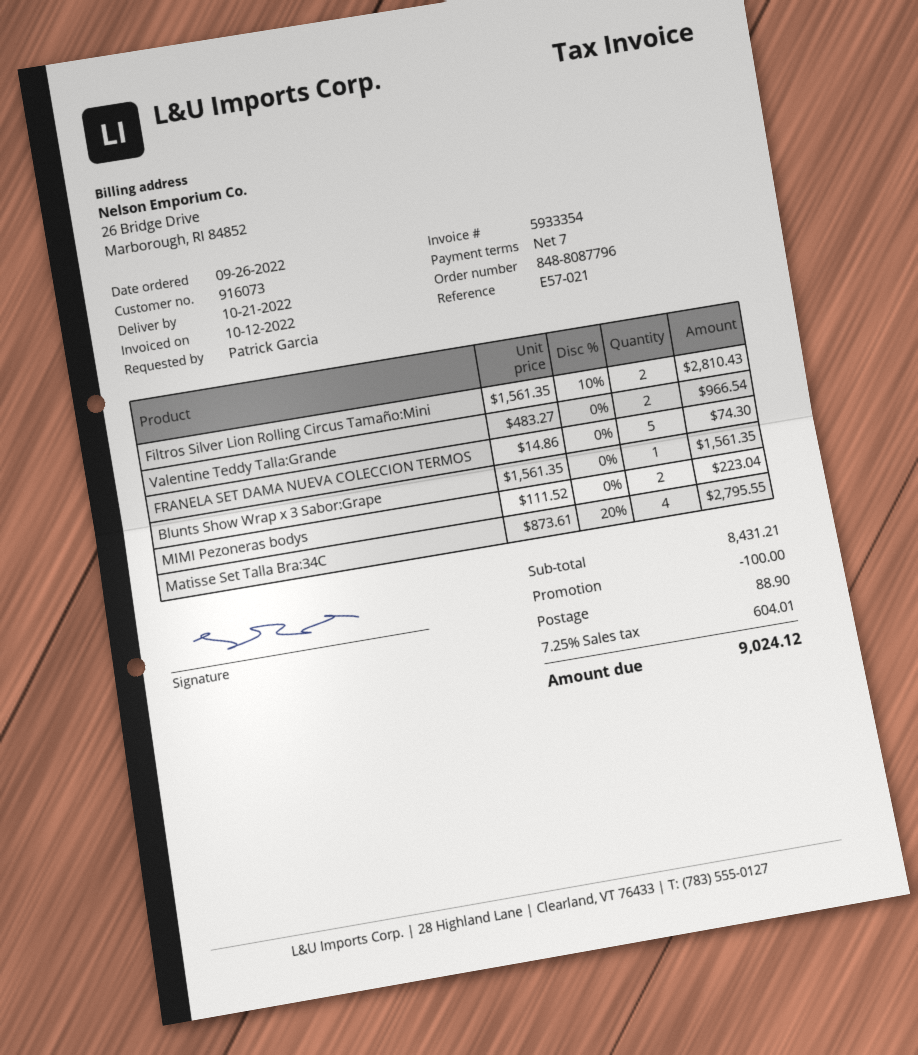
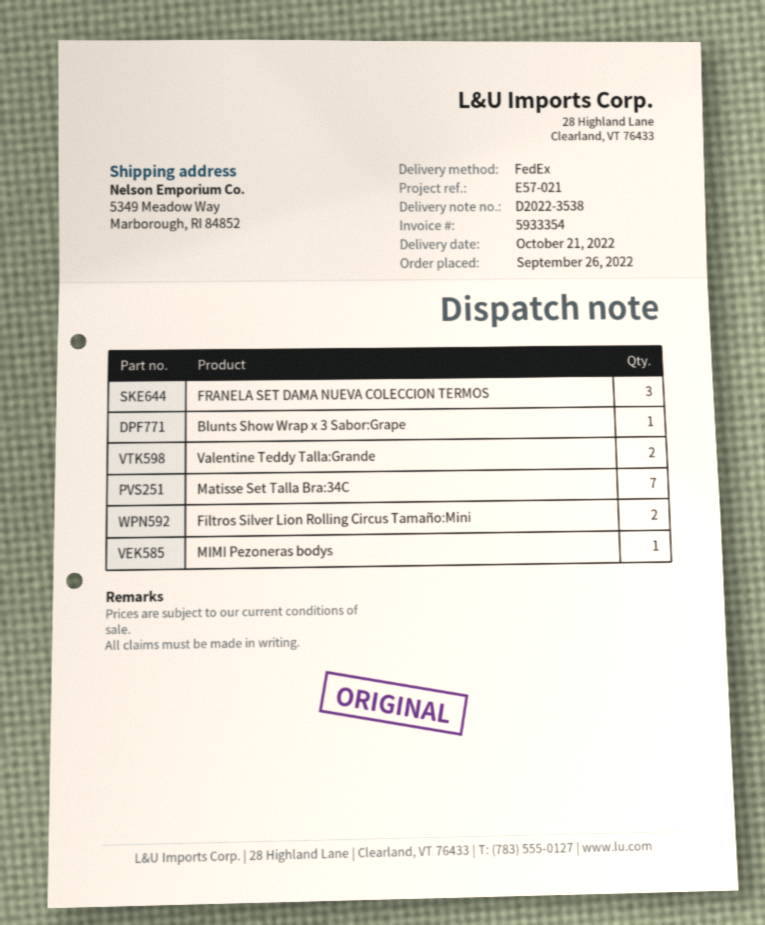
FRANELA SET DAMA NUEVA COLECCION TERMOS: 5 -> 3
MIMI Pezoneras bodys: 2 -> 1
Matisse Set Talla Bra:34C: 4 -> 7

